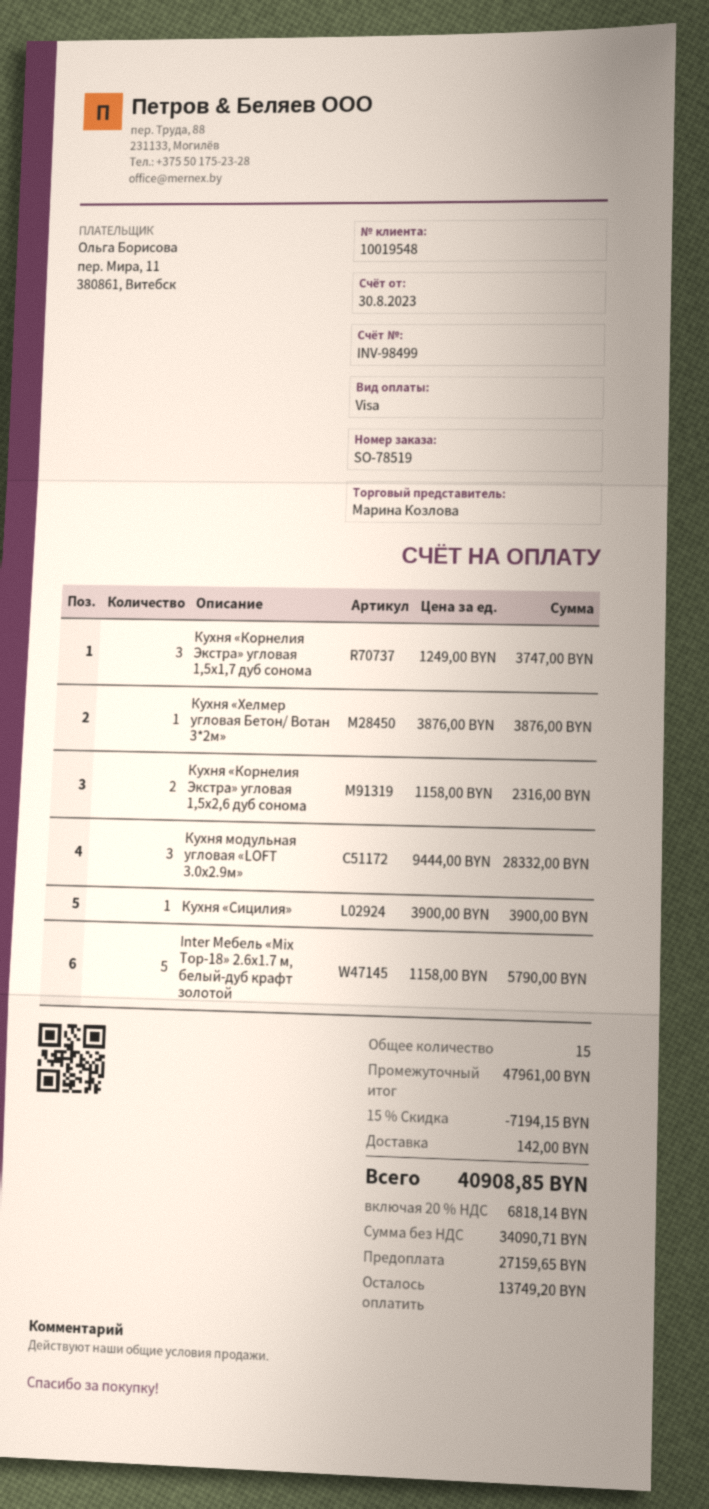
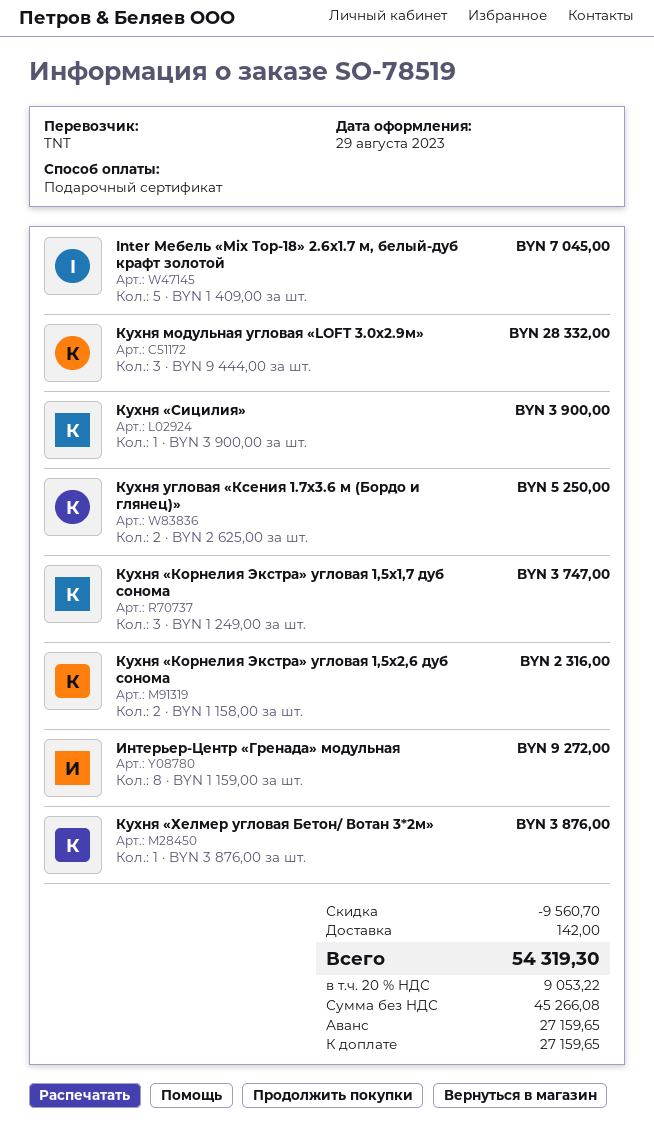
payment method: Visa -> gift card
Inter Мебель «Mix Top-18» 2.6х1.7 м, белый-дуб крафт золотой: 5 x 1158.00 = 5790.00 -> 5 x 1409.00 = 7045.00
Кухня угловая «Ксения 1.7х3.6 м (Бордо и глянец)»: none -> 2 x 2625.00 = 5250.00
Интерьер-Центр «Гренада» модульная: none -> 8 x 1159.00 = 9272.00
discount: 7194.15 -> 9560.70
net: 34090.71 -> 45266.08
tax: 20% = 6818.14 -> 20% = 9053.22
total: 40908.85 -> 54319.30
balance: 13749.20 -> 27159.65

